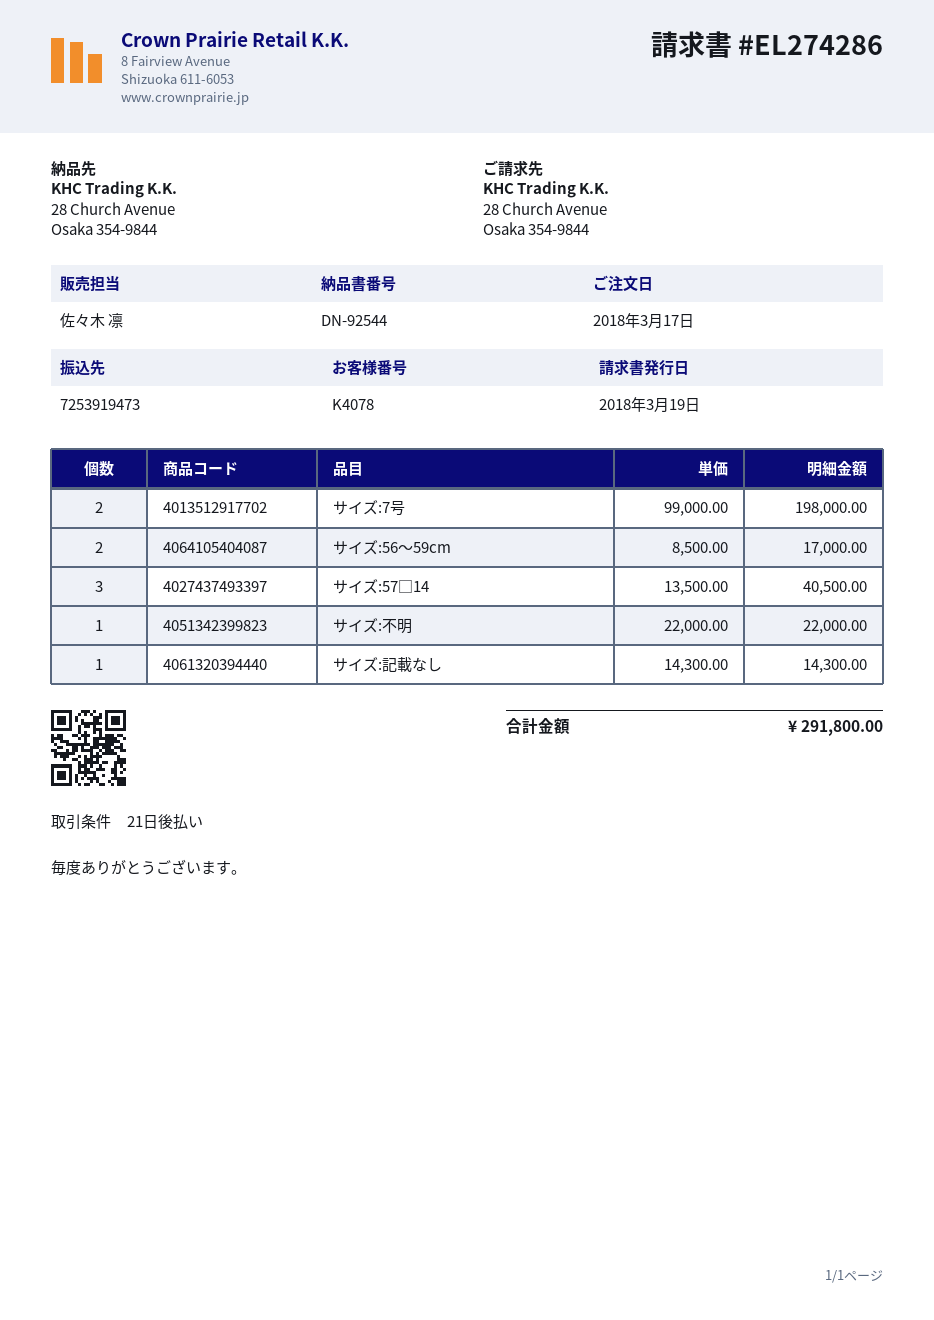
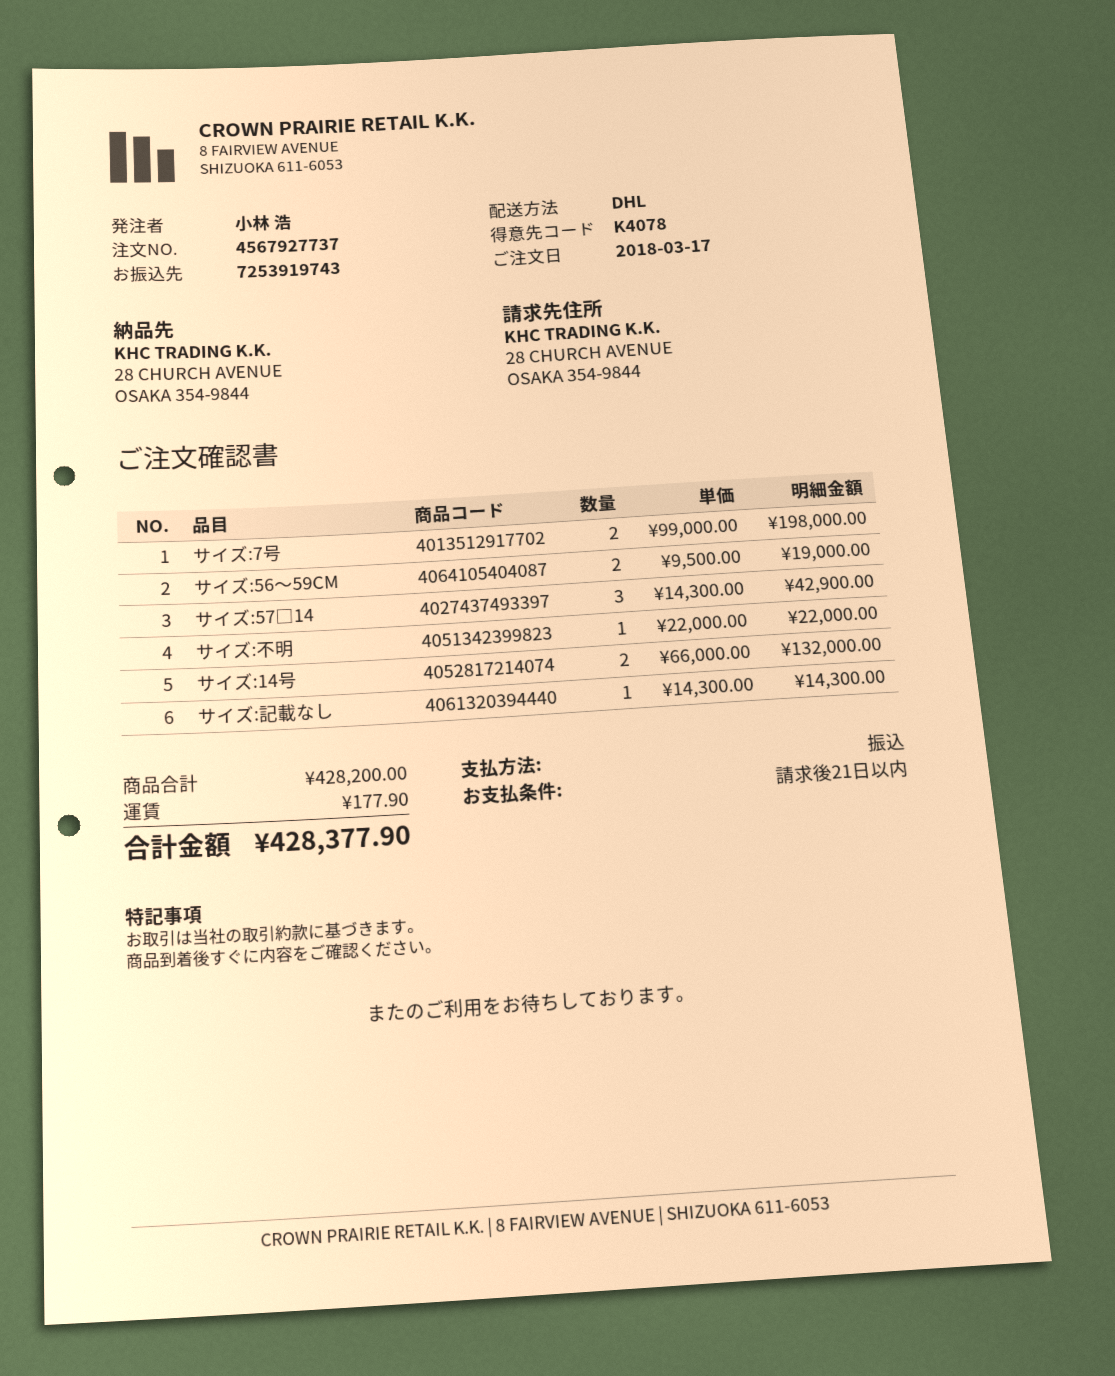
bank account: 7253919473 -> 7253919743
サイズ:56〜59cm: 2 x 8500.00 = 17000.00 -> 2 x 9500.00 = 19000.00
サイズ:57□14: 3 x 13500.00 = 40500.00 -> 3 x 14300.00 = 42900.00
サイズ:14号: none -> 2 x 66000.00 = 132000.00
shipping: none -> 177.90
total: 291800.00 -> 428377.90

